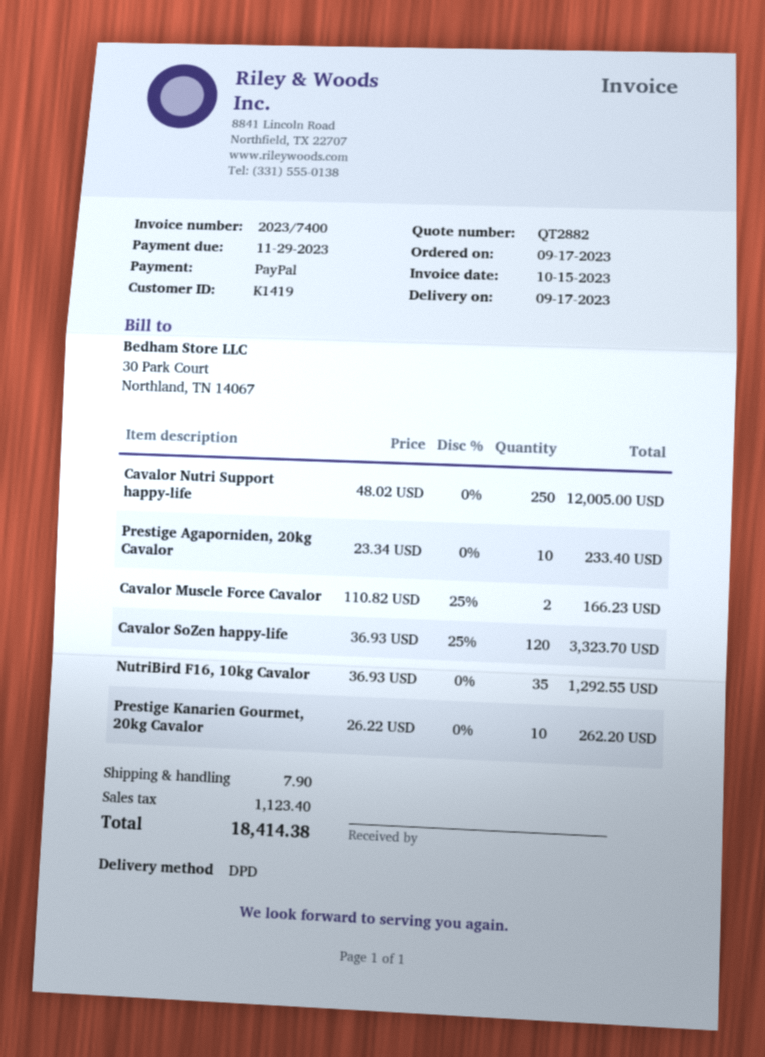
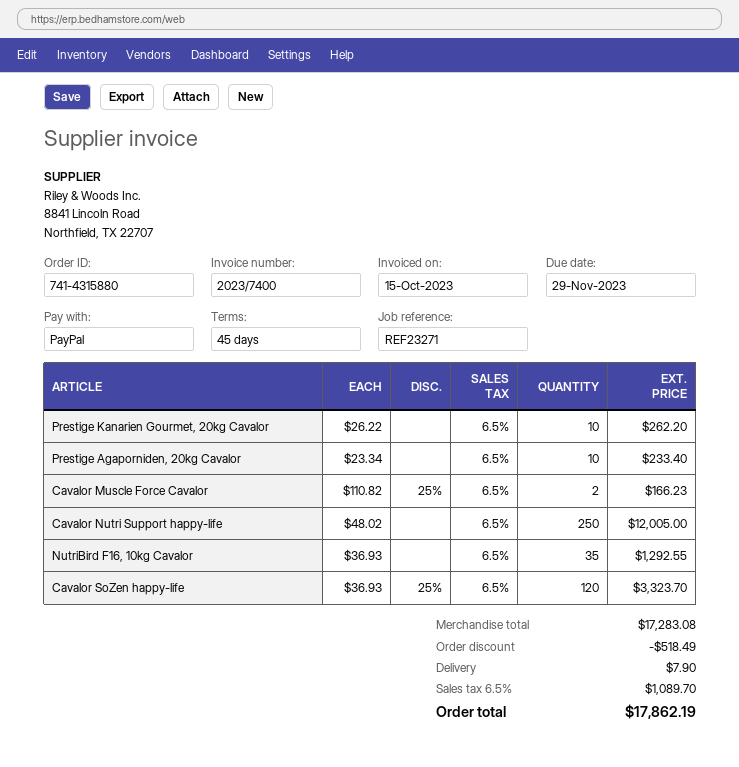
discount: none -> 518.49
tax: 1123.40 -> 1089.70
total: 18414.38 -> 17862.19

